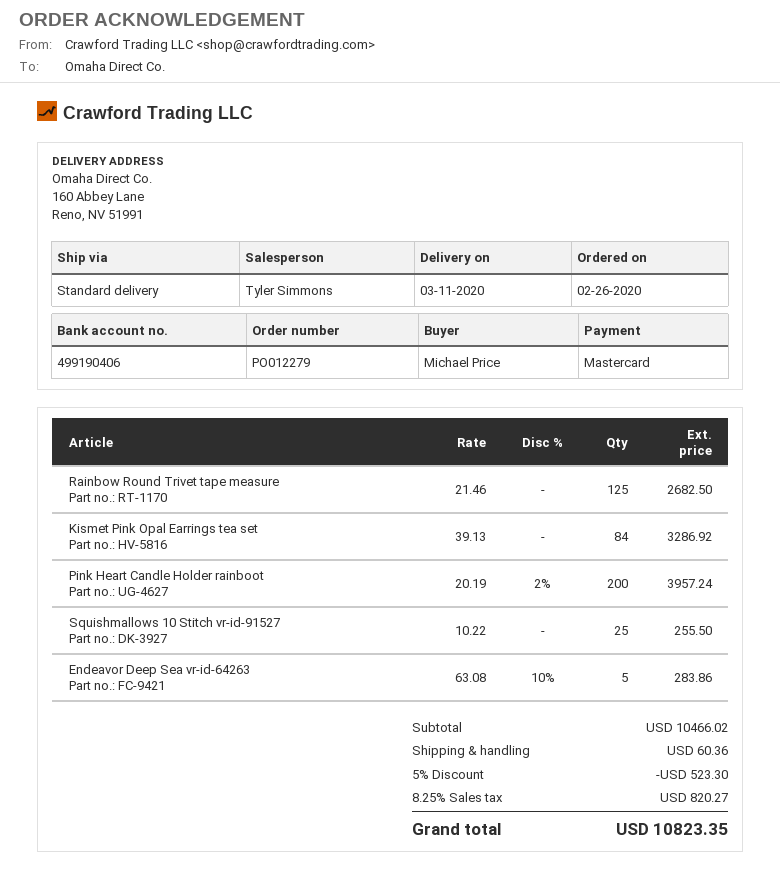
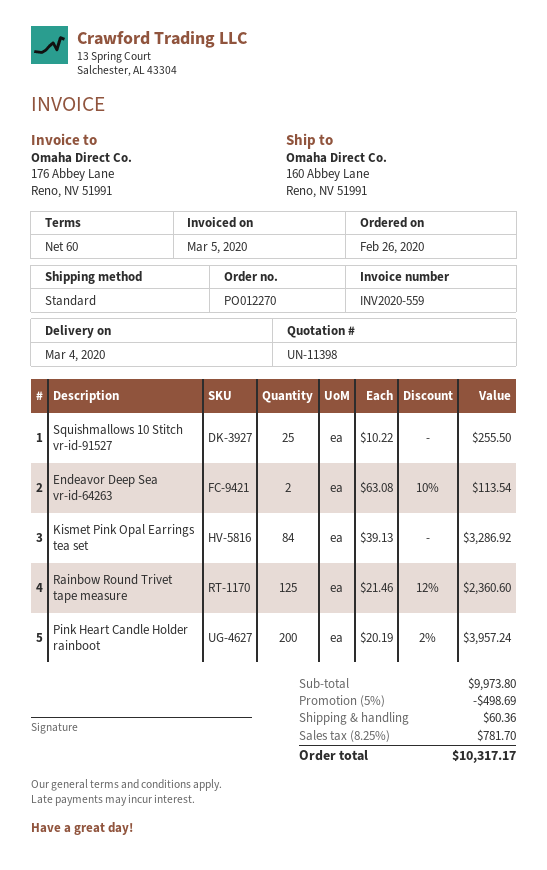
order number: PO012279 -> PO012270
delivery date: 2020-03-11 -> 2020-03-04
Rainbow Round Trivet tape measure: 125 x 21.46 = 2682.50 -> 125 x 21.46 - 12% = 2360.60
Endeavor Deep Sea vr-id-64263: 5 x 63.08 - 10% = 283.86 -> 2 x 63.08 - 10% = 113.54
subtotal: 10466.02 -> 9973.80
discount: 5% = 523.30 -> 5% = 498.69
tax: 8.25% = 820.27 -> 8.25% = 781.70
total: 10823.35 -> 10317.17

